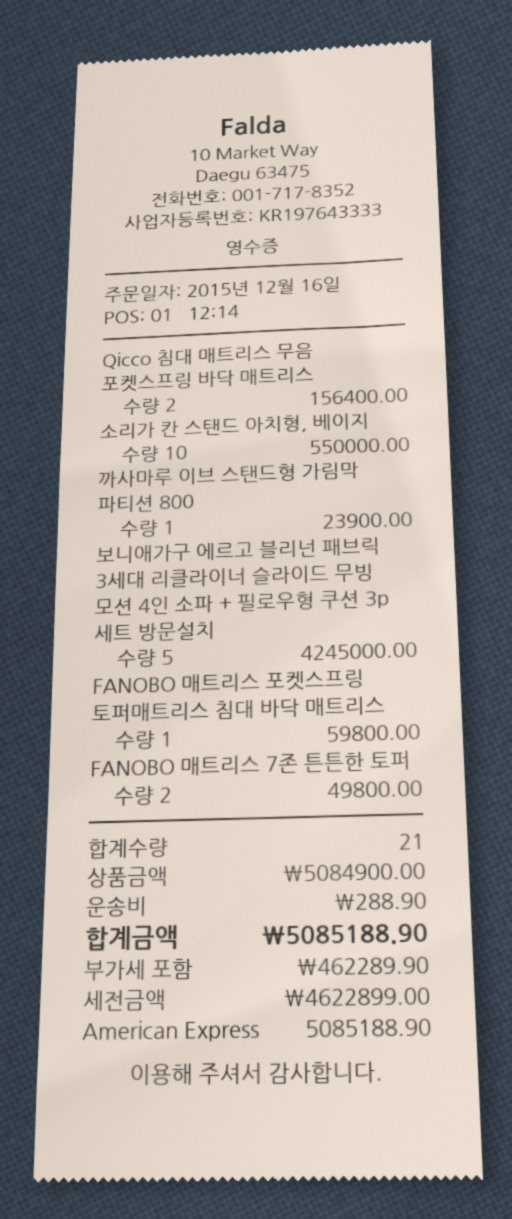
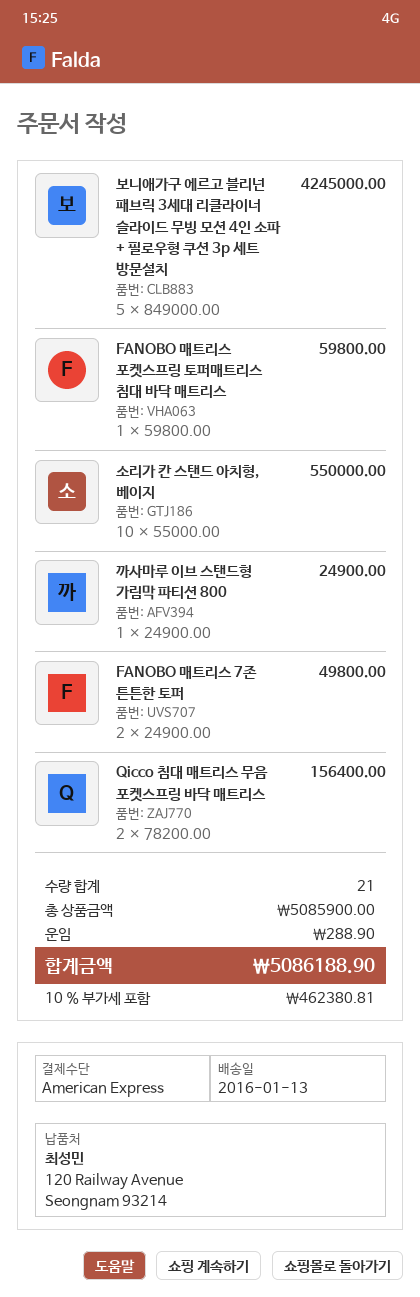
까사마루 이브 스탠드형 가림막 파티션 800: 1 for 23900.00 -> 1 for 24900.00
subtotal: 5084900.00 -> 5085900.00
tax: 462289.90 -> 462380.81
total: 5085188.90 -> 5086188.90

